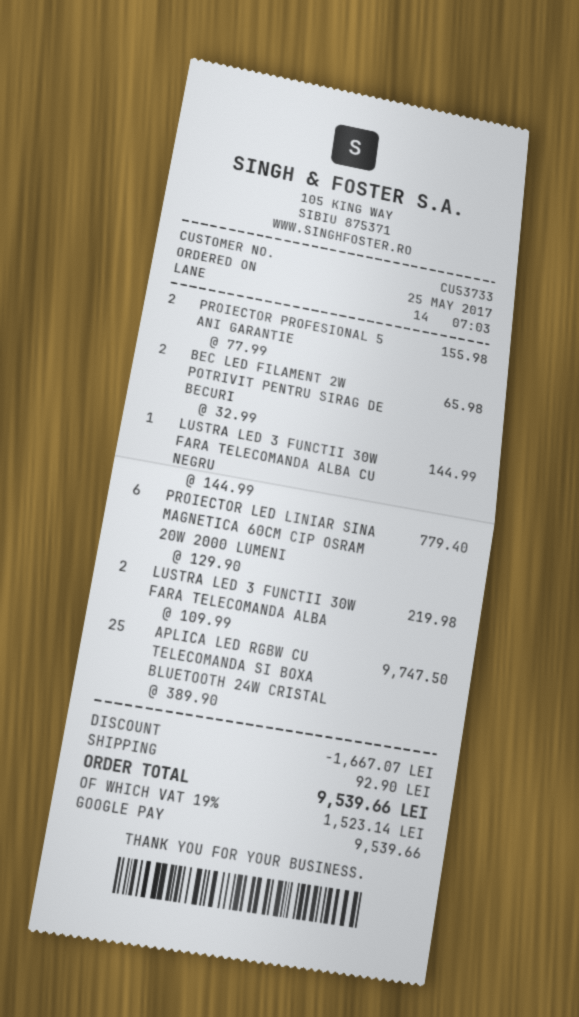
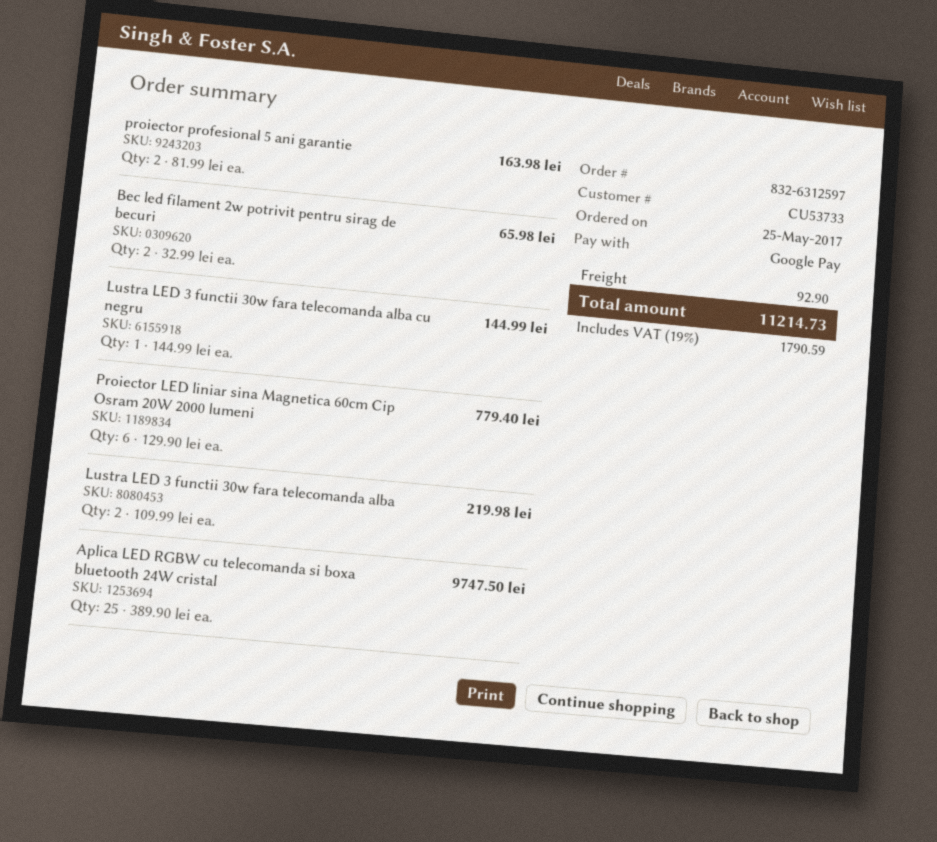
PROIECTOR PROFESIONAL 5 ANI GARANTIE: 2 x 77.99 = 155.98 -> 2 x 81.99 = 163.98
discount: 1667.07 -> none
tax: 19% = 1523.14 -> 19% = 1790.59
total: 9539.66 -> 11214.73

